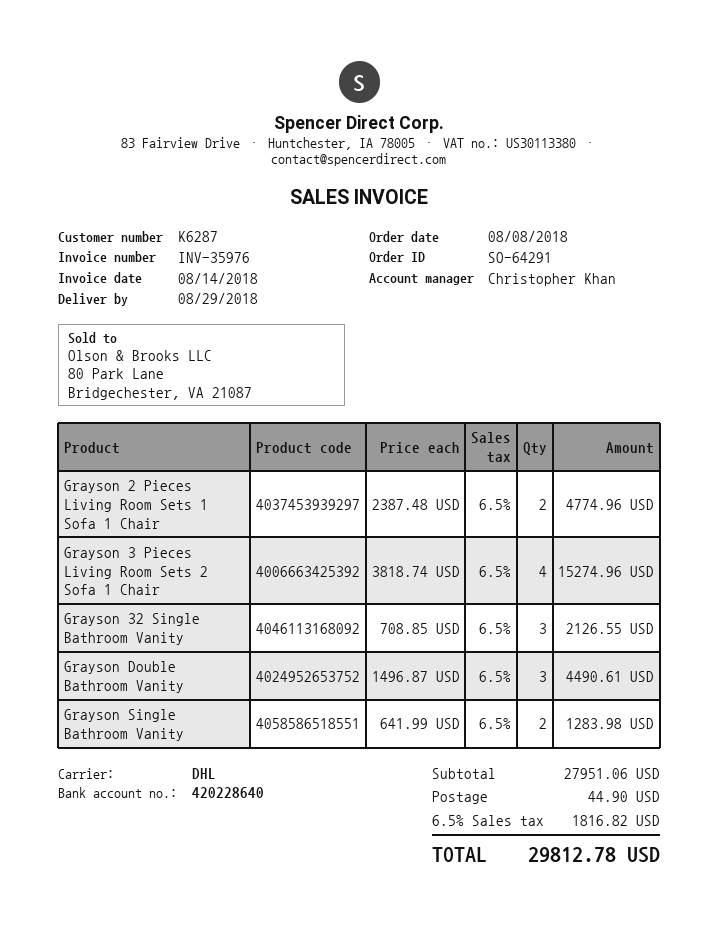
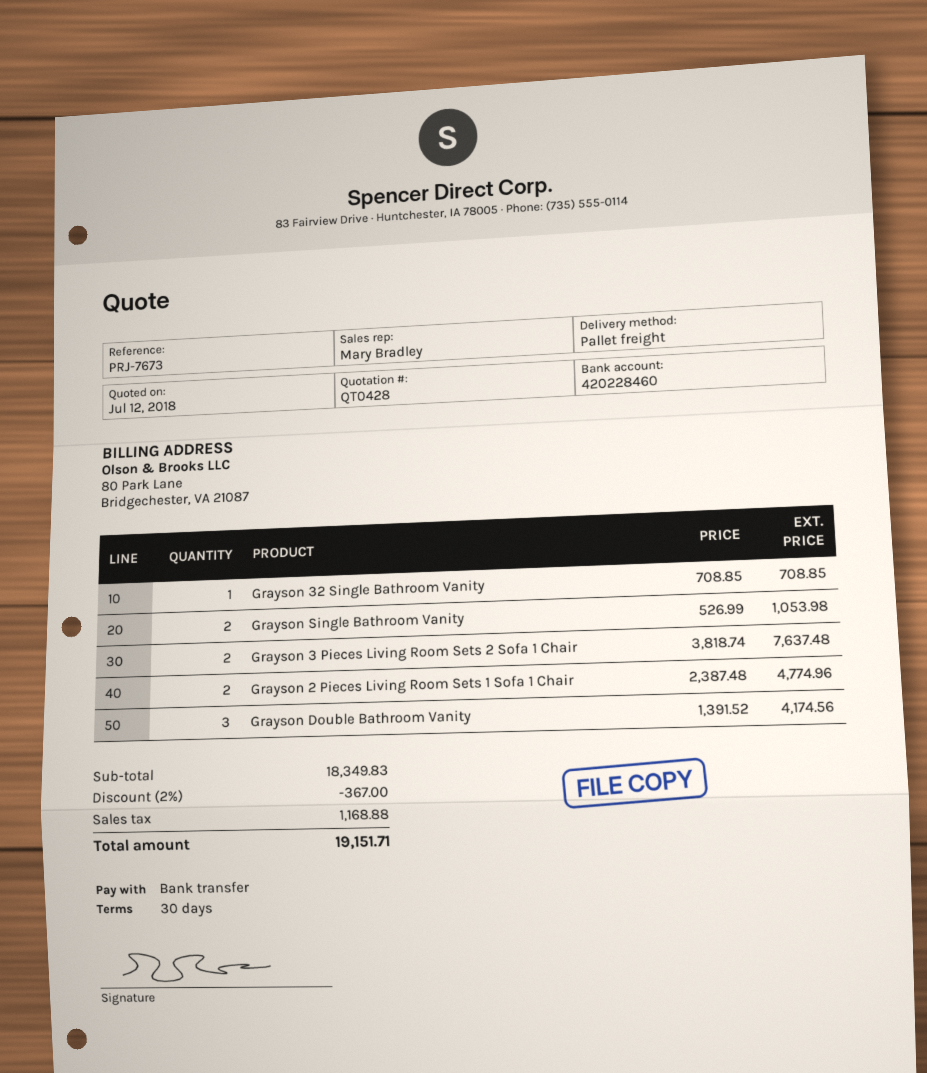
sales rep: Christopher Khan -> Mary Bradley
bank account: 420228640 -> 420228460
shipping method: DHL -> pallet freight
Grayson 3 Pieces Living Room Sets 2 Sofa 1 Chair: 4 x 3818.74 = 15274.96 -> 2 x 3818.74 = 7637.48
Grayson 32 Single Bathroom Vanity: 3 x 708.85 = 2126.55 -> 1 x 708.85 = 708.85
Grayson Double Bathroom Vanity: 3 x 1496.87 = 4490.61 -> 3 x 1391.52 = 4174.56
Grayson Single Bathroom Vanity: 2 x 641.99 = 1283.98 -> 2 x 526.99 = 1053.98
subtotal: 27951.06 -> 18349.83
discount: none -> 2% = 367.00
shipping: 44.90 -> none
tax: 1816.82 -> 1168.88
total: 29812.78 -> 19151.71

